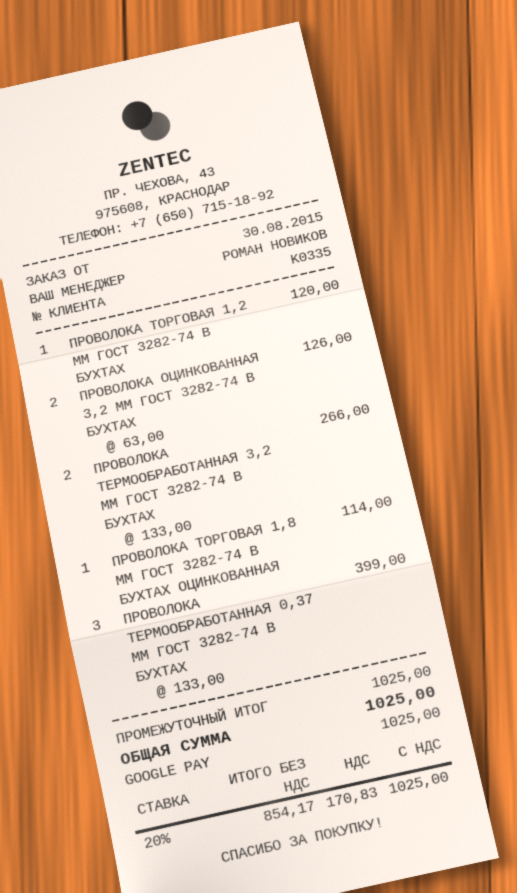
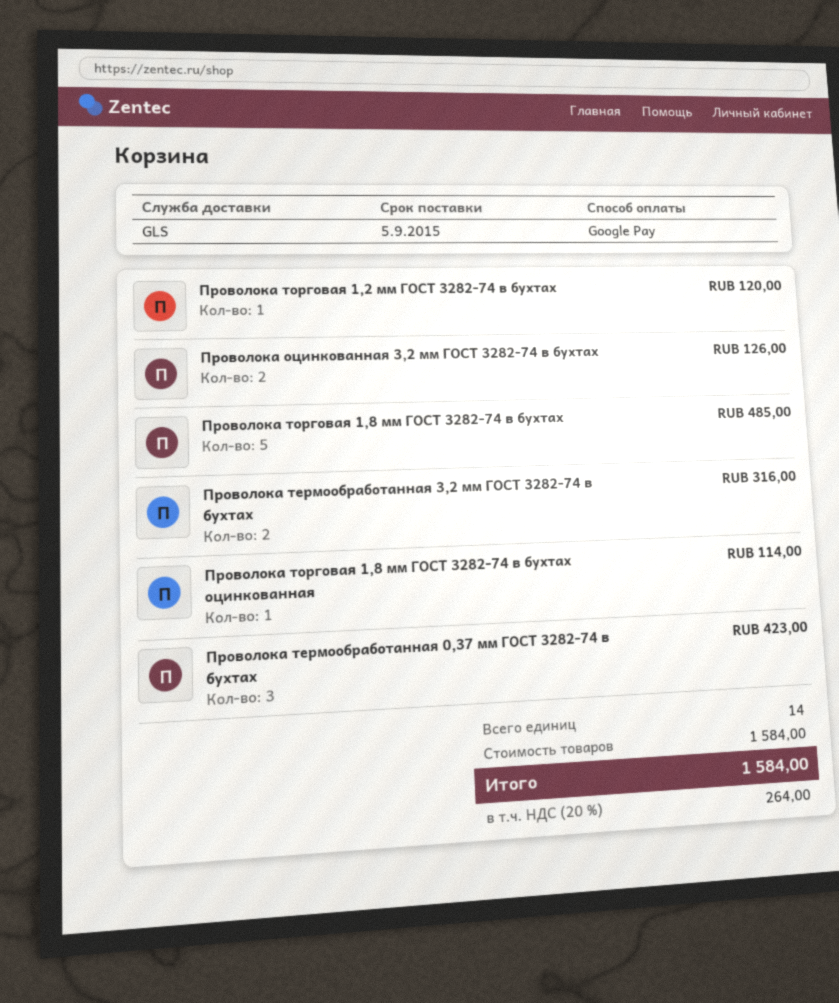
ПРОВОЛОКА ТЕРМООБРАБОТАННАЯ 3,2 ММ ГОСТ 3282-74 В БУХТАХ: 2 for 266.00 -> 2 for 316.00
ПРОВОЛОКА ТЕРМООБРАБОТАННАЯ 0,37 ММ ГОСТ 3282-74 В БУХТАХ: 3 for 399.00 -> 3 for 423.00
Проволока торговая 1,8 мм ГОСТ 3282-74 в бухтах: none -> 5 for 485.00
subtotal: 1025.00 -> 1584.00
tax: 20% = 170.83 -> 20% = 264.00
total: 1025.00 -> 1584.00

